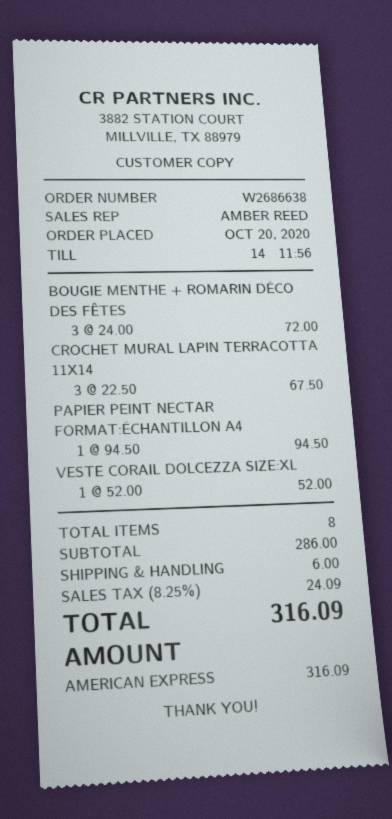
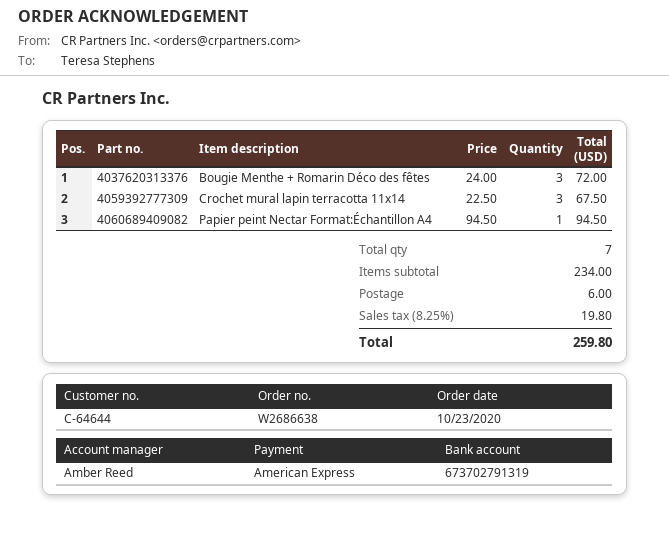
order date: 2020-10-20 -> 2020-10-23
VESTE CORAIL DOLCEZZA SIZE:XL: 1 x 52.00 = 52.00 -> none
total quantity: 8 -> 7
subtotal: 286.00 -> 234.00
tax: 8.25% = 24.09 -> 8.25% = 19.80
total: 316.09 -> 259.80

